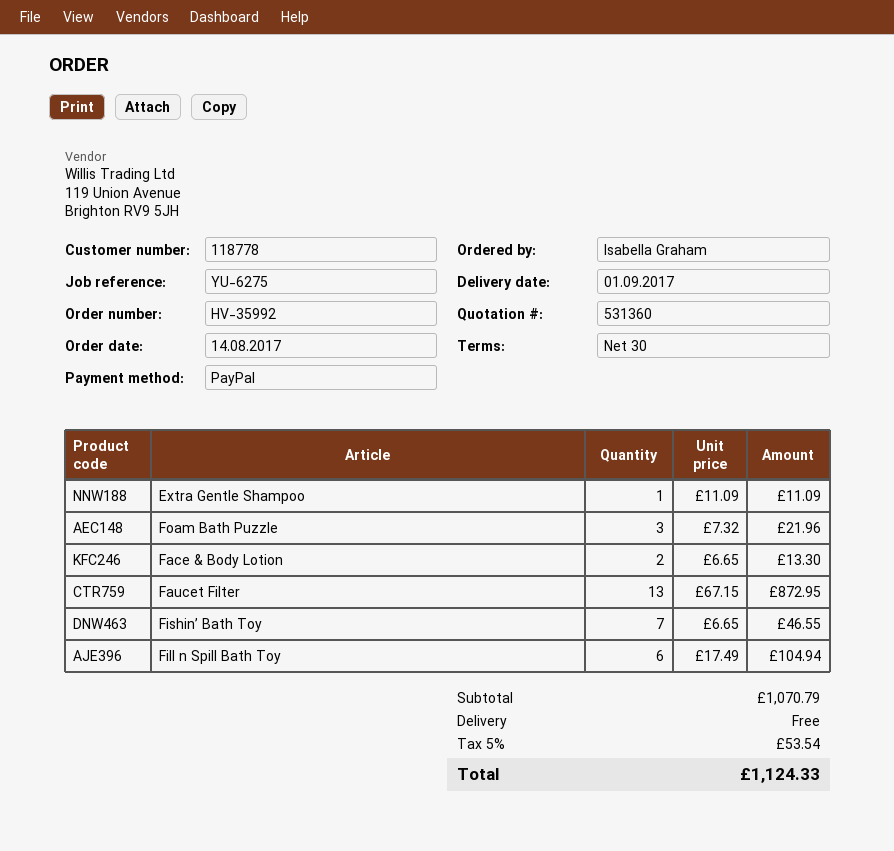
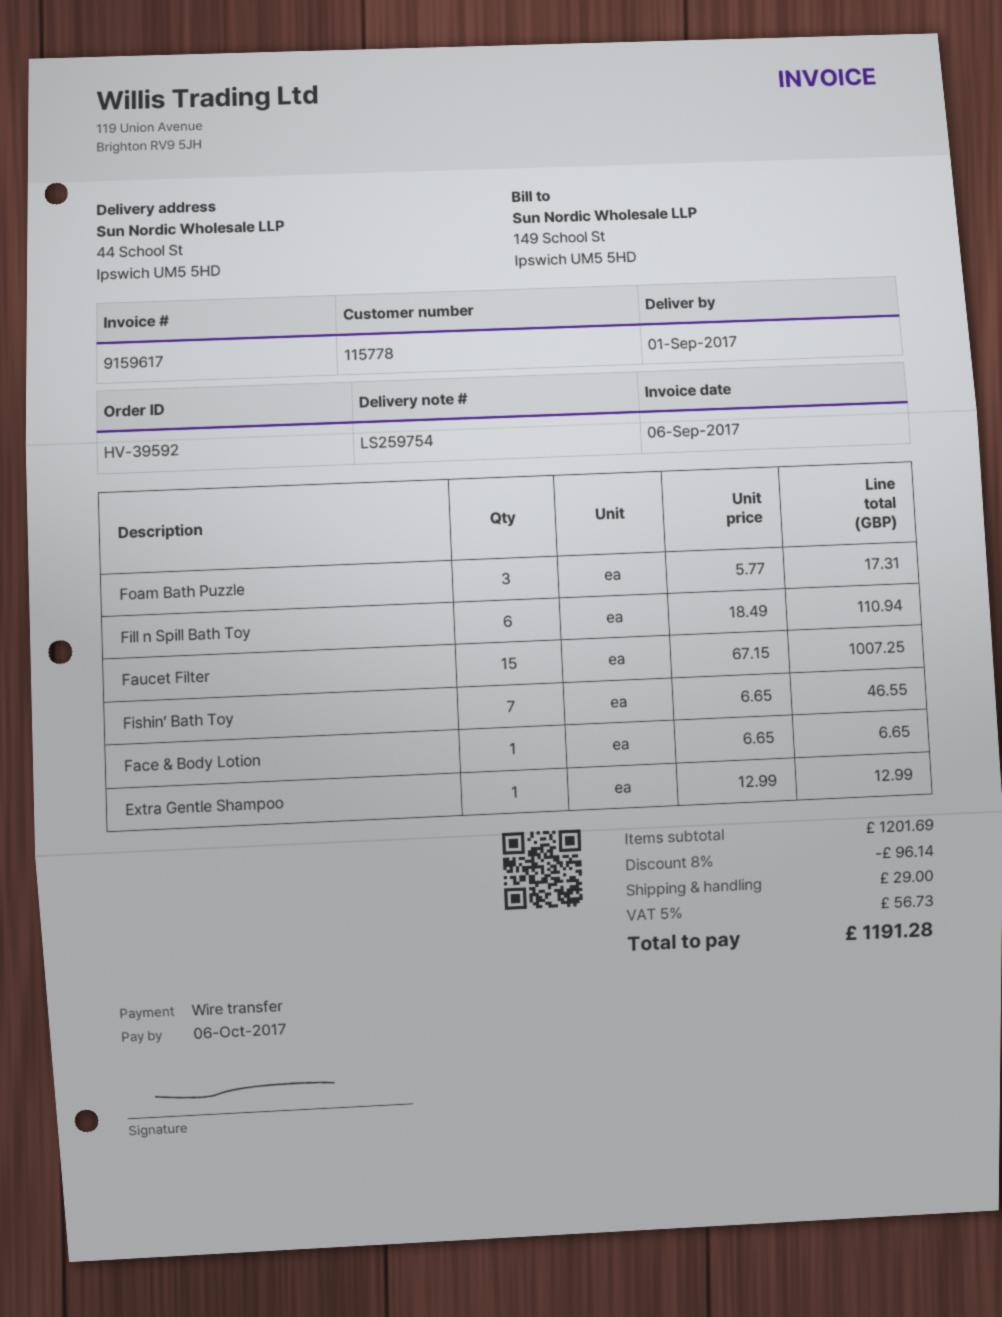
order number: HV-35992 -> HV-39592
customer number: 118778 -> 115778
payment method: PayPal -> bank transfer
Extra Gentle Shampoo: 1 x 11.09 = 11.09 -> 1 x 12.99 = 12.99
Foam Bath Puzzle: 3 x 7.32 = 21.96 -> 3 x 5.77 = 17.31
Face & Body Lotion: 2 x 6.65 = 13.30 -> 1 x 6.65 = 6.65
Faucet Filter: 13 x 67.15 = 872.95 -> 15 x 67.15 = 1007.25
Fill n Spill Bath Toy: 6 x 17.49 = 104.94 -> 6 x 18.49 = 110.94
subtotal: 1070.79 -> 1201.69
discount: none -> 8% = 96.14
shipping: 0.00 -> 29.00
tax: 5% = 53.54 -> 5% = 56.73
total: 1124.33 -> 1191.28

